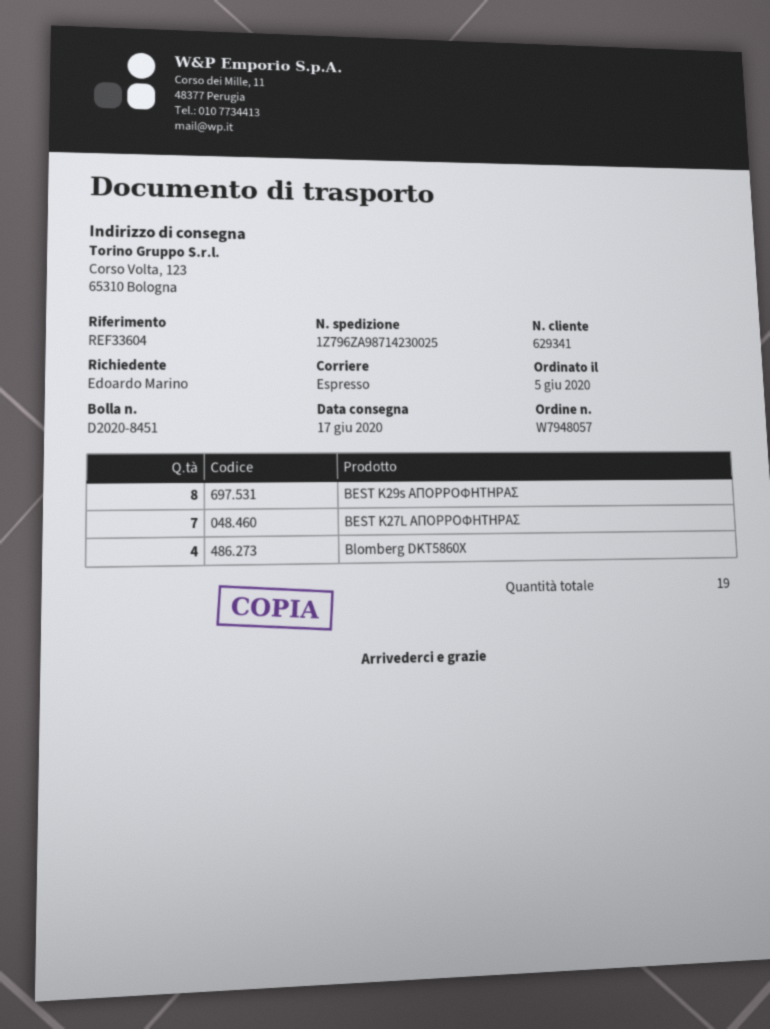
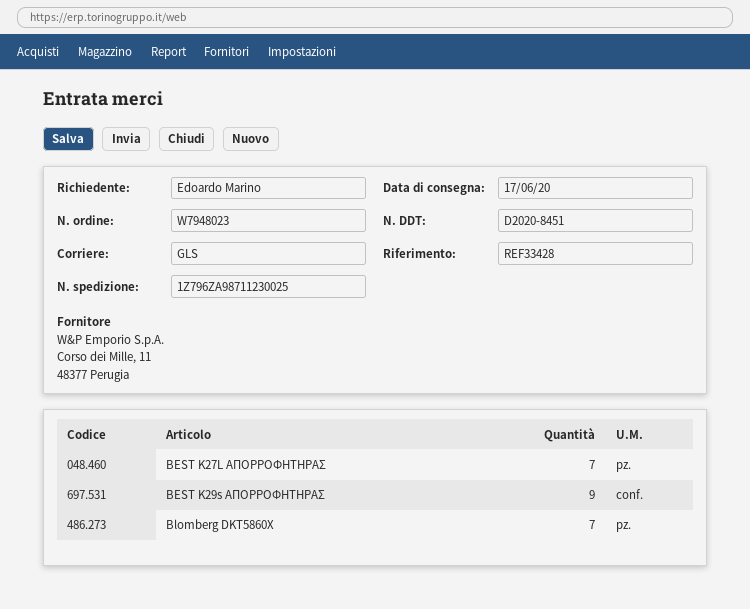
order number: W7948057 -> W7948023
reference: REF33604 -> REF33428
shipping method: express -> GLS
tracking number: 1Z796ZA98714230025 -> 1Z796ZA98711230025
BEST K29s ΑΠΟΡΡΟΦΗΤΗΡΑΣ: 8 -> 9
Blomberg DKT5860X: 4 -> 7

